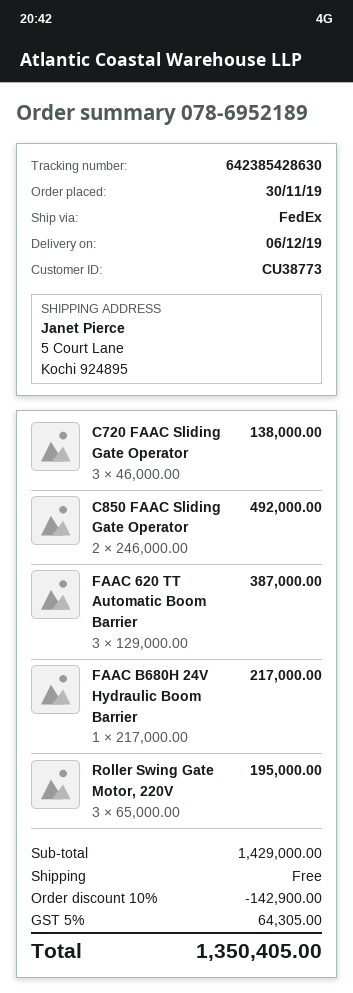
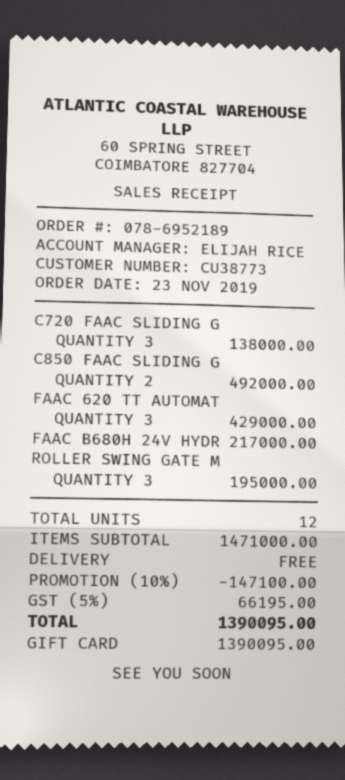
order date: 2019-11-30 -> 2019-11-23
FAAC 620 TT Automatic Boom Barrier: 3 for 387000.00 -> 3 for 429000.00
subtotal: 1429000.00 -> 1471000.00
discount: 10% = 142900.00 -> 10% = 147100.00
tax: 5% = 64305.00 -> 5% = 66195.00
total: 1350405.00 -> 1390095.00

